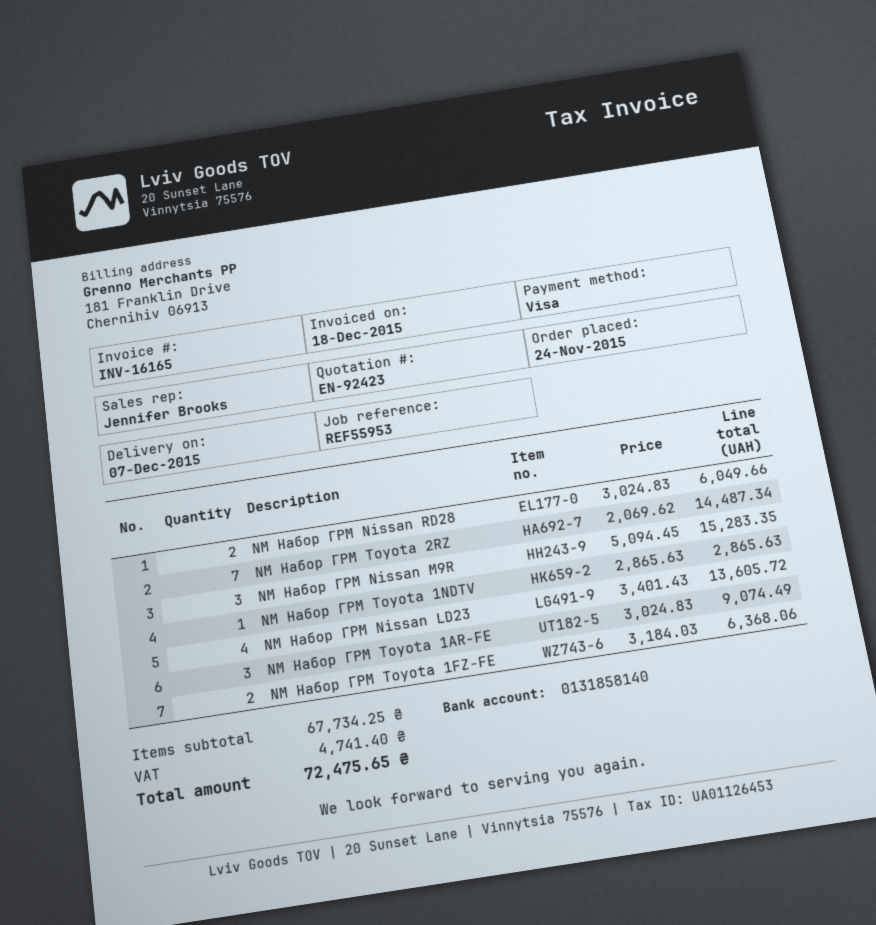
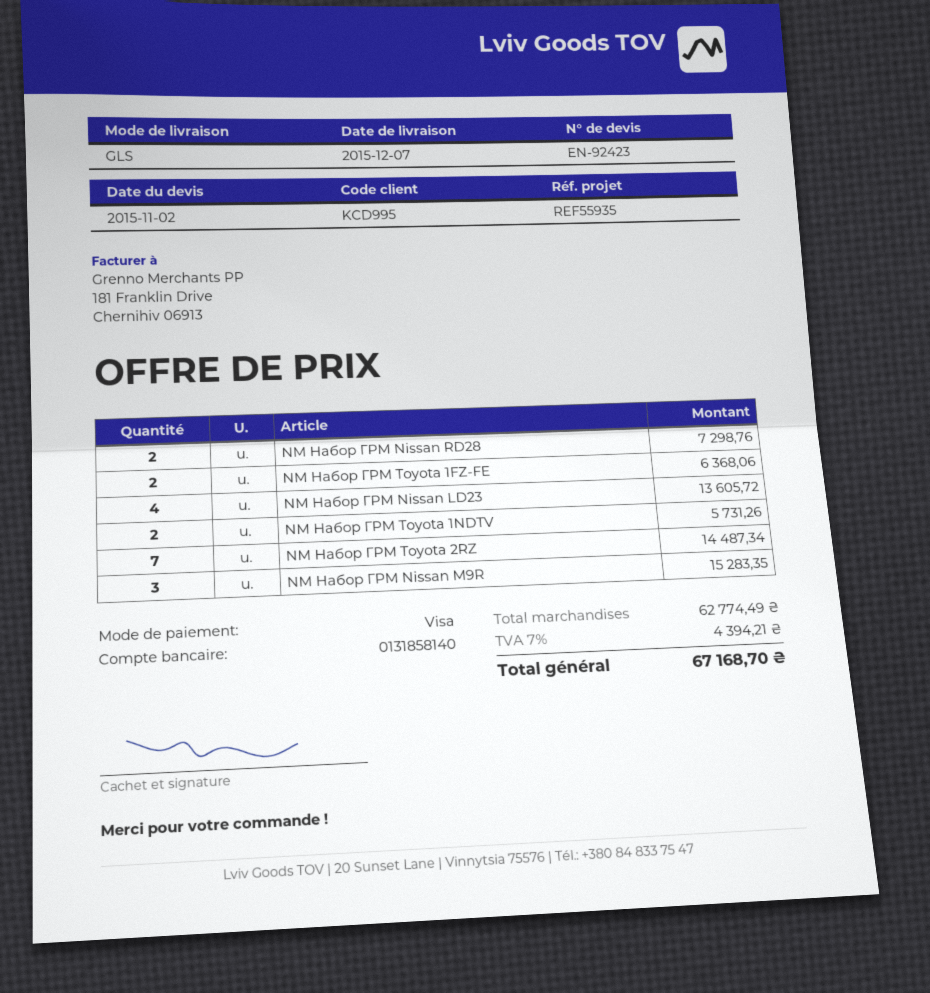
reference: REF55953 -> REF55935
NM Набор ГРМ Nissan RD28: 2 for 6049.66 -> 2 for 7298.76
NM Набор ГРМ Toyota 1NDTV: 1 for 2865.63 -> 2 for 5731.26
NM Набор ГРМ Toyota 1AR-FE: 3 for 9074.49 -> none
subtotal: 67734.25 -> 62774.49
tax: 4741.40 -> 4394.21
total: 72475.65 -> 67168.70

